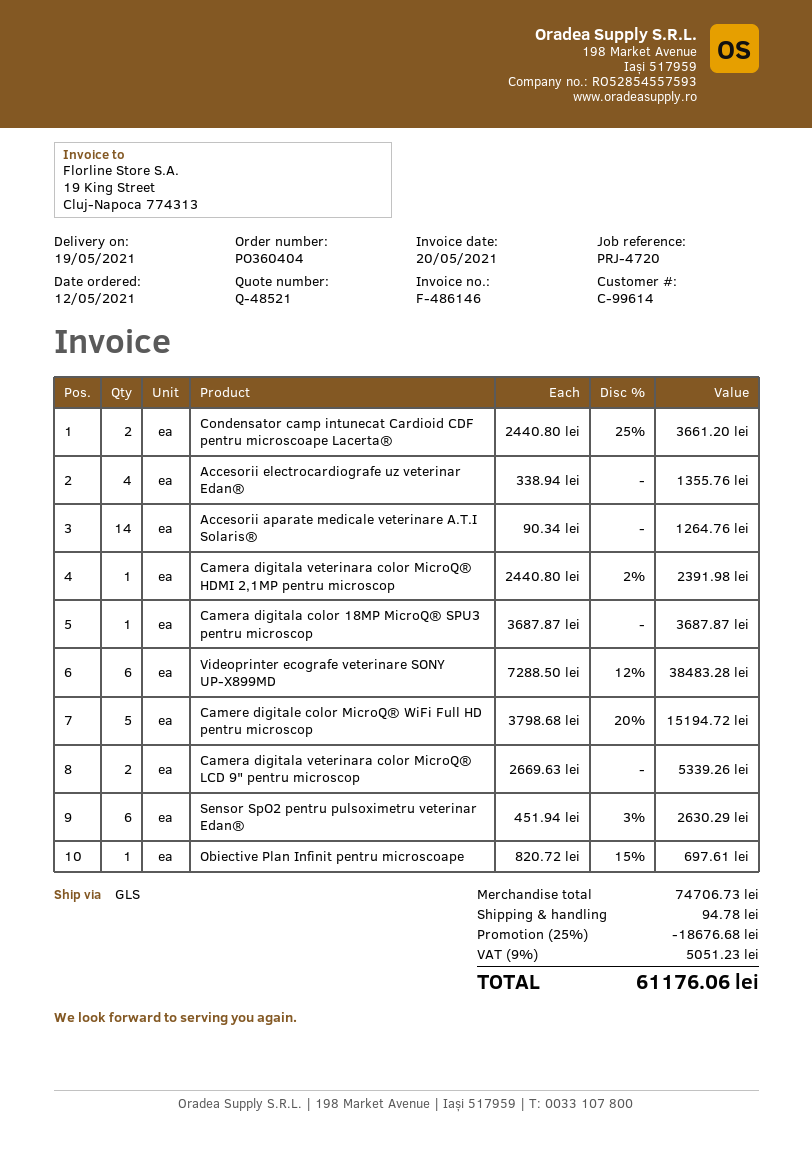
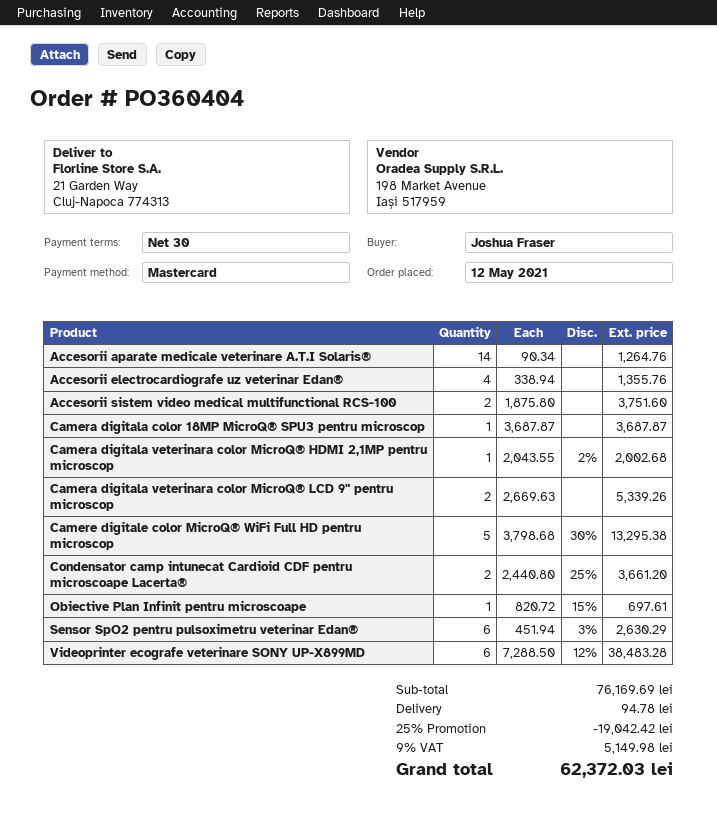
Camera digitala veterinara color MicroQ® HDMI 2,1MP pentru microscop: 1 x 2440.80 - 2% = 2391.98 -> 1 x 2043.55 - 2% = 2002.68
Camere digitale color MicroQ® WiFi Full HD pentru microscop: 5 x 3798.68 - 20% = 15194.72 -> 5 x 3798.68 - 30% = 13295.38
Accesorii sistem video medical multifunctional RCS-100: none -> 2 x 1875.80 = 3751.60
subtotal: 74706.73 -> 76169.69
discount: 25% = 18676.68 -> 25% = 19042.42
tax: 9% = 5051.23 -> 9% = 5149.98
total: 61176.06 -> 62372.03

